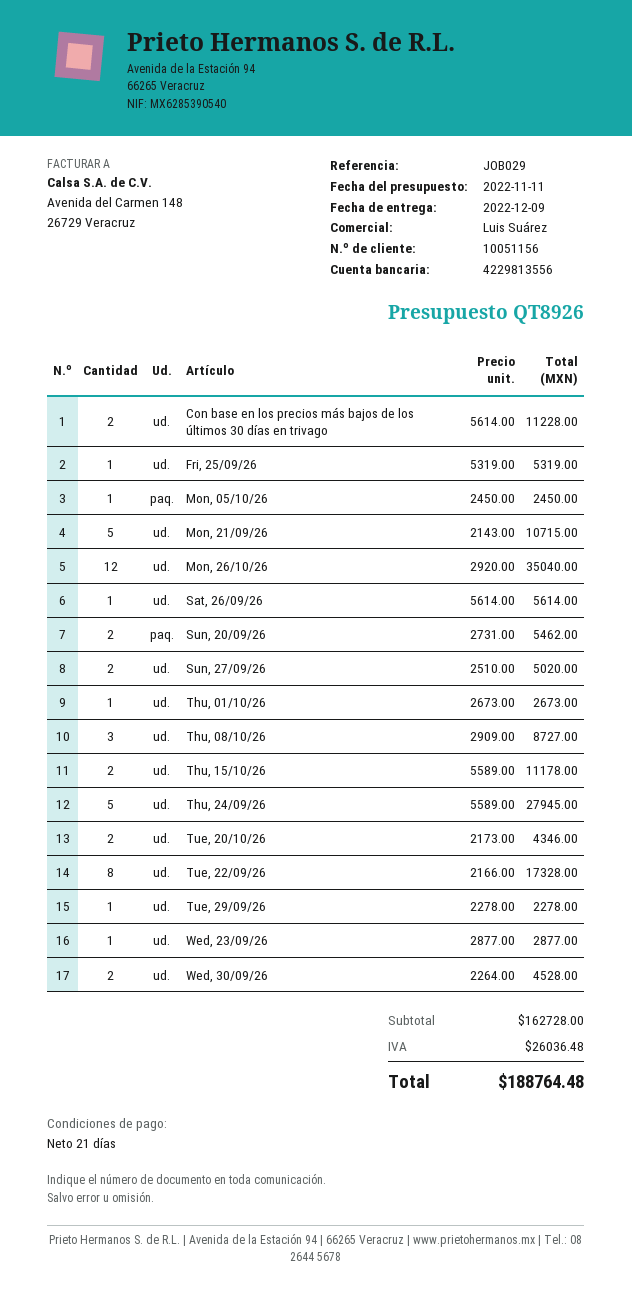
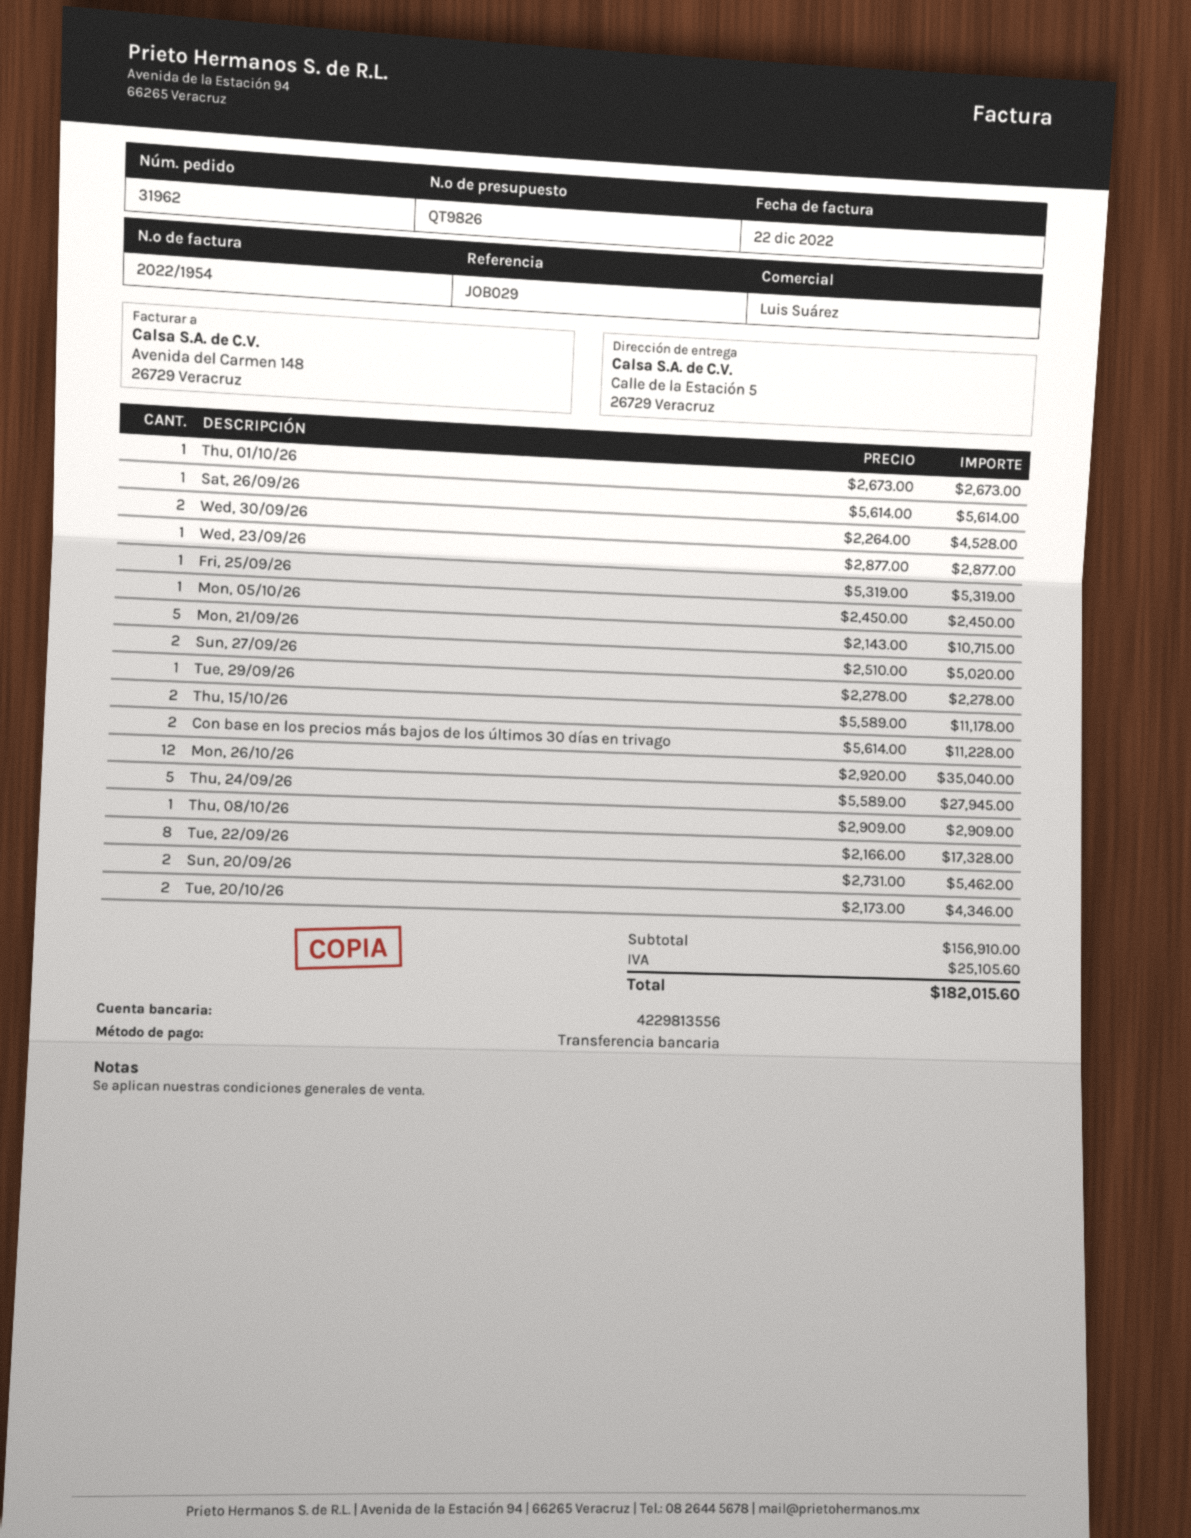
quote number: QT8926 -> QT9826
Thu, 08/10/26: 3 x 2909.00 = 8727.00 -> 1 x 2909.00 = 2909.00
subtotal: 162728.00 -> 156910.00
tax: 26036.48 -> 25105.60
total: 188764.48 -> 182015.60

